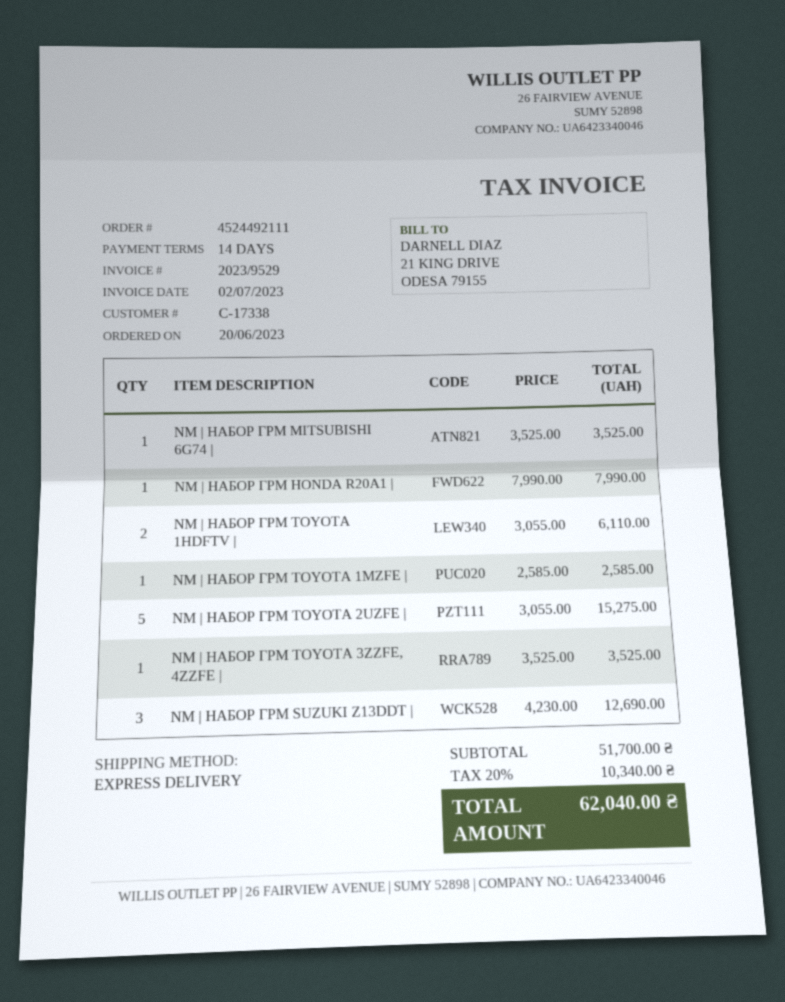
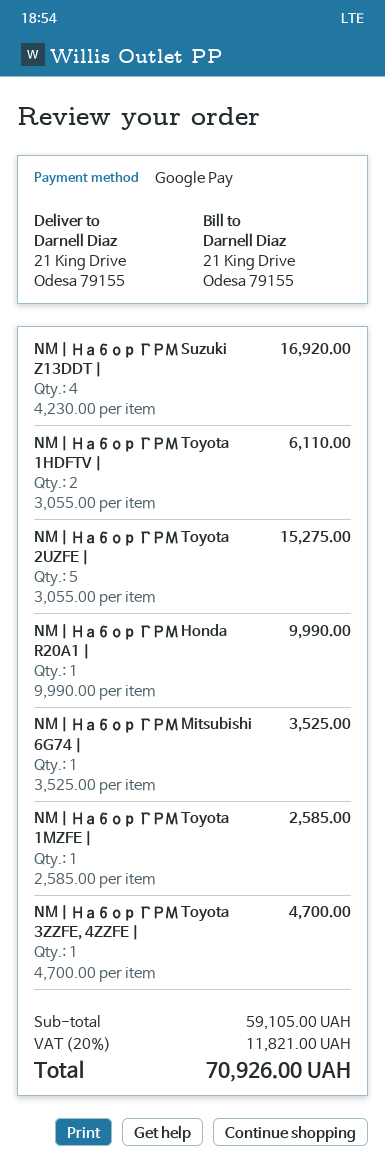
NM | НАБОР ГРМ HONDA R20A1 |: 1 x 7990.00 = 7990.00 -> 1 x 9990.00 = 9990.00
NM | НАБОР ГРМ TOYOTA 3ZZFE, 4ZZFE |: 1 x 3525.00 = 3525.00 -> 1 x 4700.00 = 4700.00
NM | НАБОР ГРМ SUZUKI Z13DDT |: 3 x 4230.00 = 12690.00 -> 4 x 4230.00 = 16920.00
subtotal: 51700.00 -> 59105.00
tax: 20% = 10340.00 -> 20% = 11821.00
total: 62040.00 -> 70926.00

